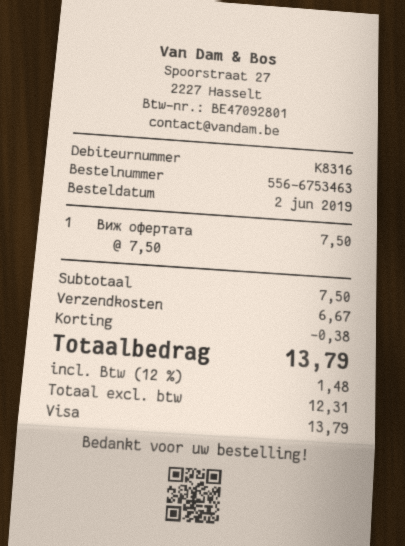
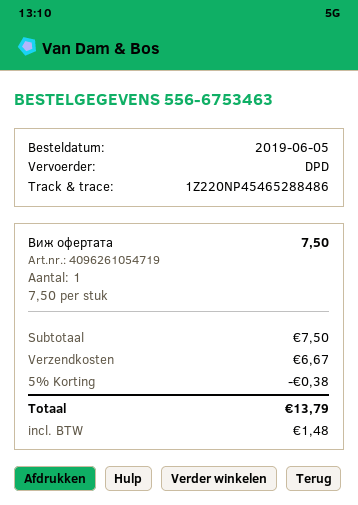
order date: 2019-06-02 -> 2019-06-05

